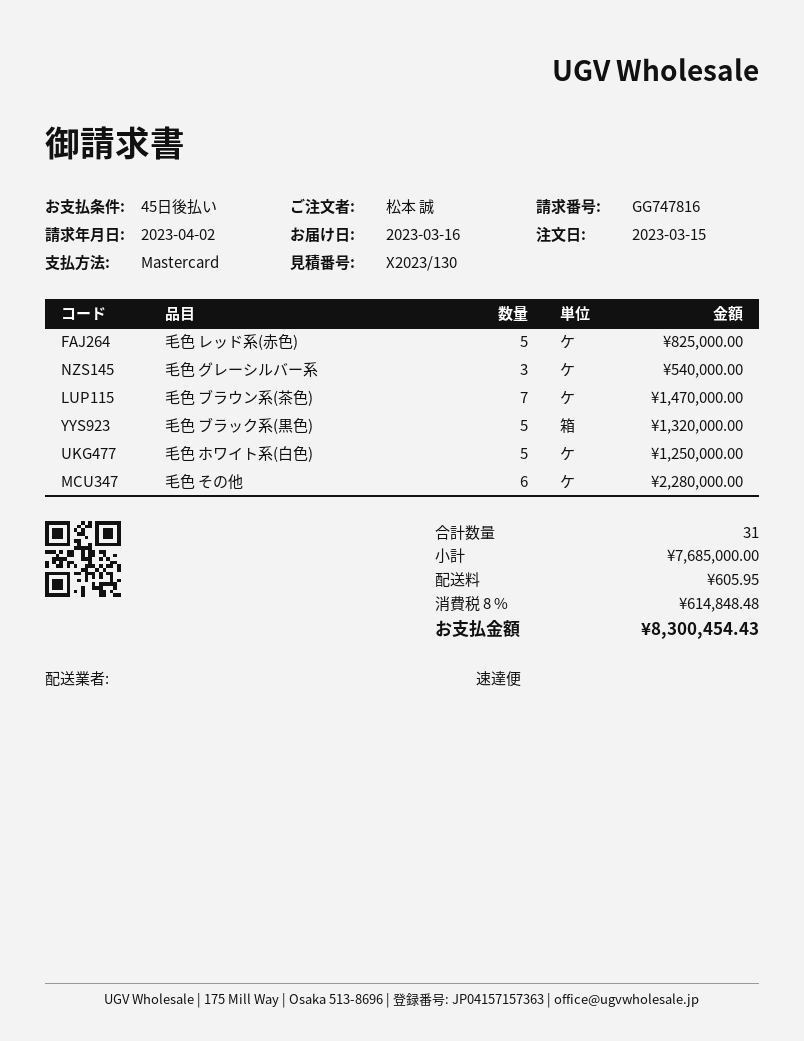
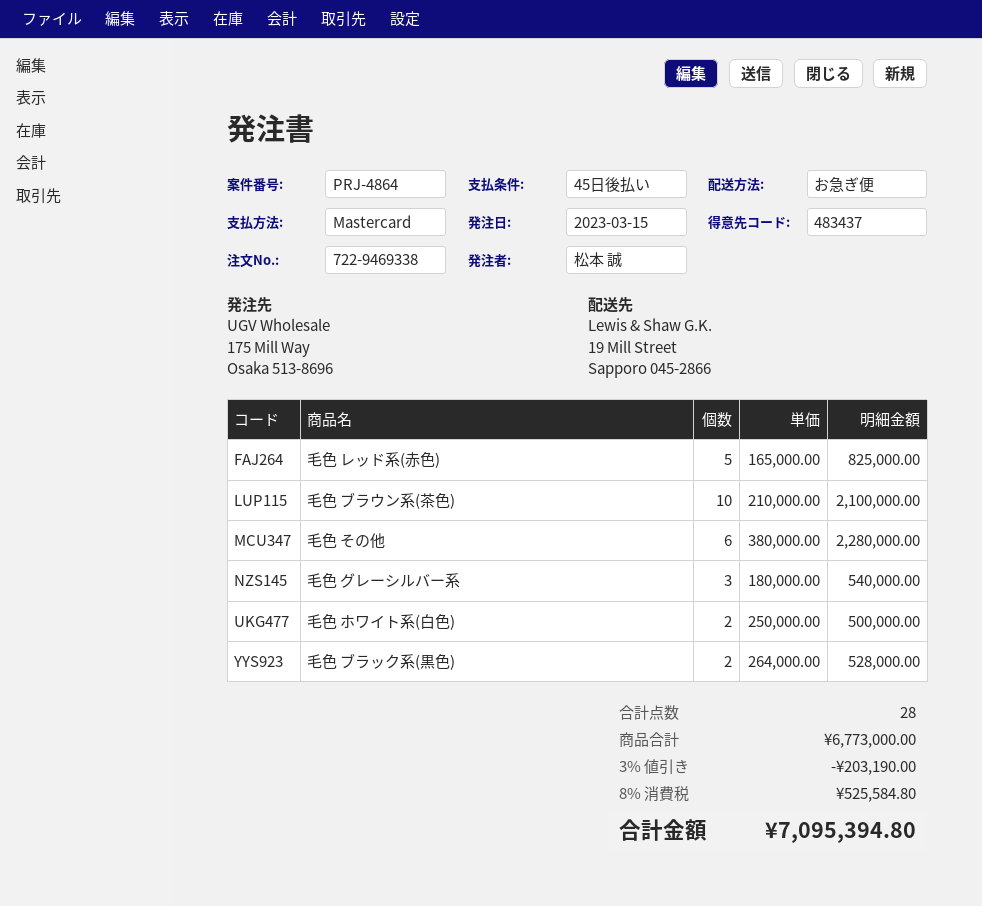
毛色 ブラウン系(茶色): 7 for 1470000.00 -> 10 for 2100000.00
毛色 ブラック系(黒色): 5 for 1320000.00 -> 2 for 528000.00
毛色 ホワイト系(白色): 5 for 1250000.00 -> 2 for 500000.00
total quantity: 31 -> 28
subtotal: 7685000.00 -> 6773000.00
discount: none -> 3% = 203190.00
shipping: 605.95 -> none
tax: 8% = 614848.48 -> 8% = 525584.80
total: 8300454.43 -> 7095394.80

